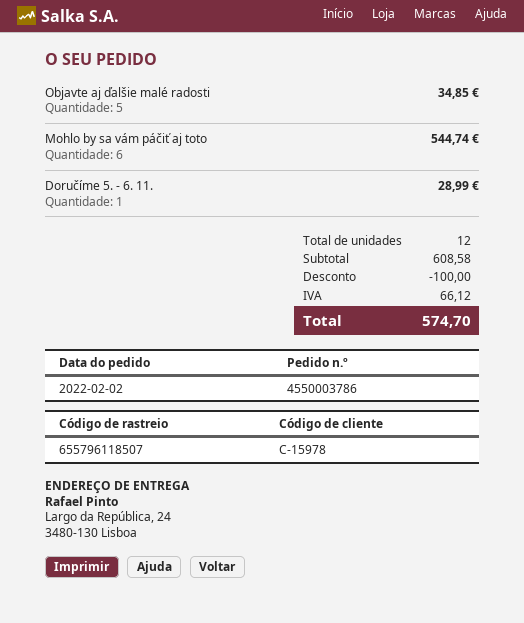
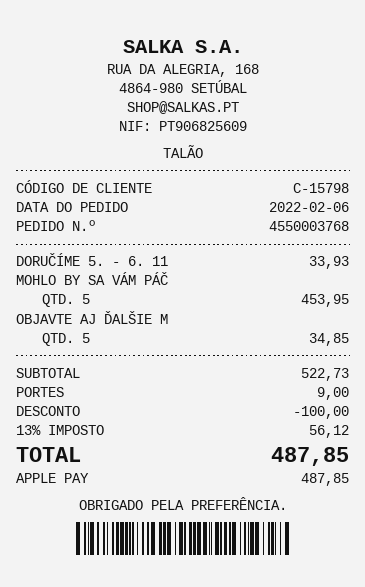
order number: 4550003786 -> 4550003768
order date: 2022-02-02 -> 2022-02-06
customer number: C-15978 -> C-15798
Mohlo by sa vám páčiť aj toto: 6 for 544.74 -> 5 for 453.95
Doručíme 5. - 6. 11.: 1 for 28.99 -> 1 for 33.93
subtotal: 608.58 -> 522.73
shipping: none -> 9.00
tax: 66.12 -> 56.12
total: 574.70 -> 487.85

